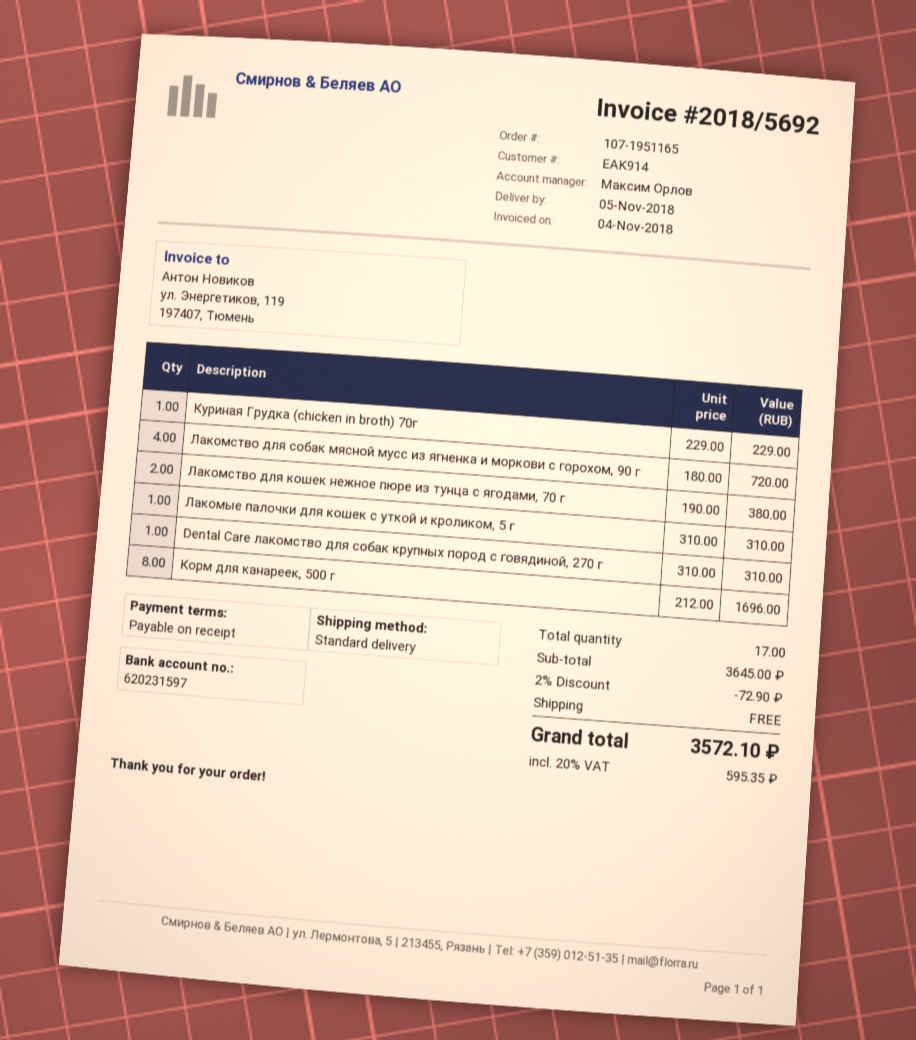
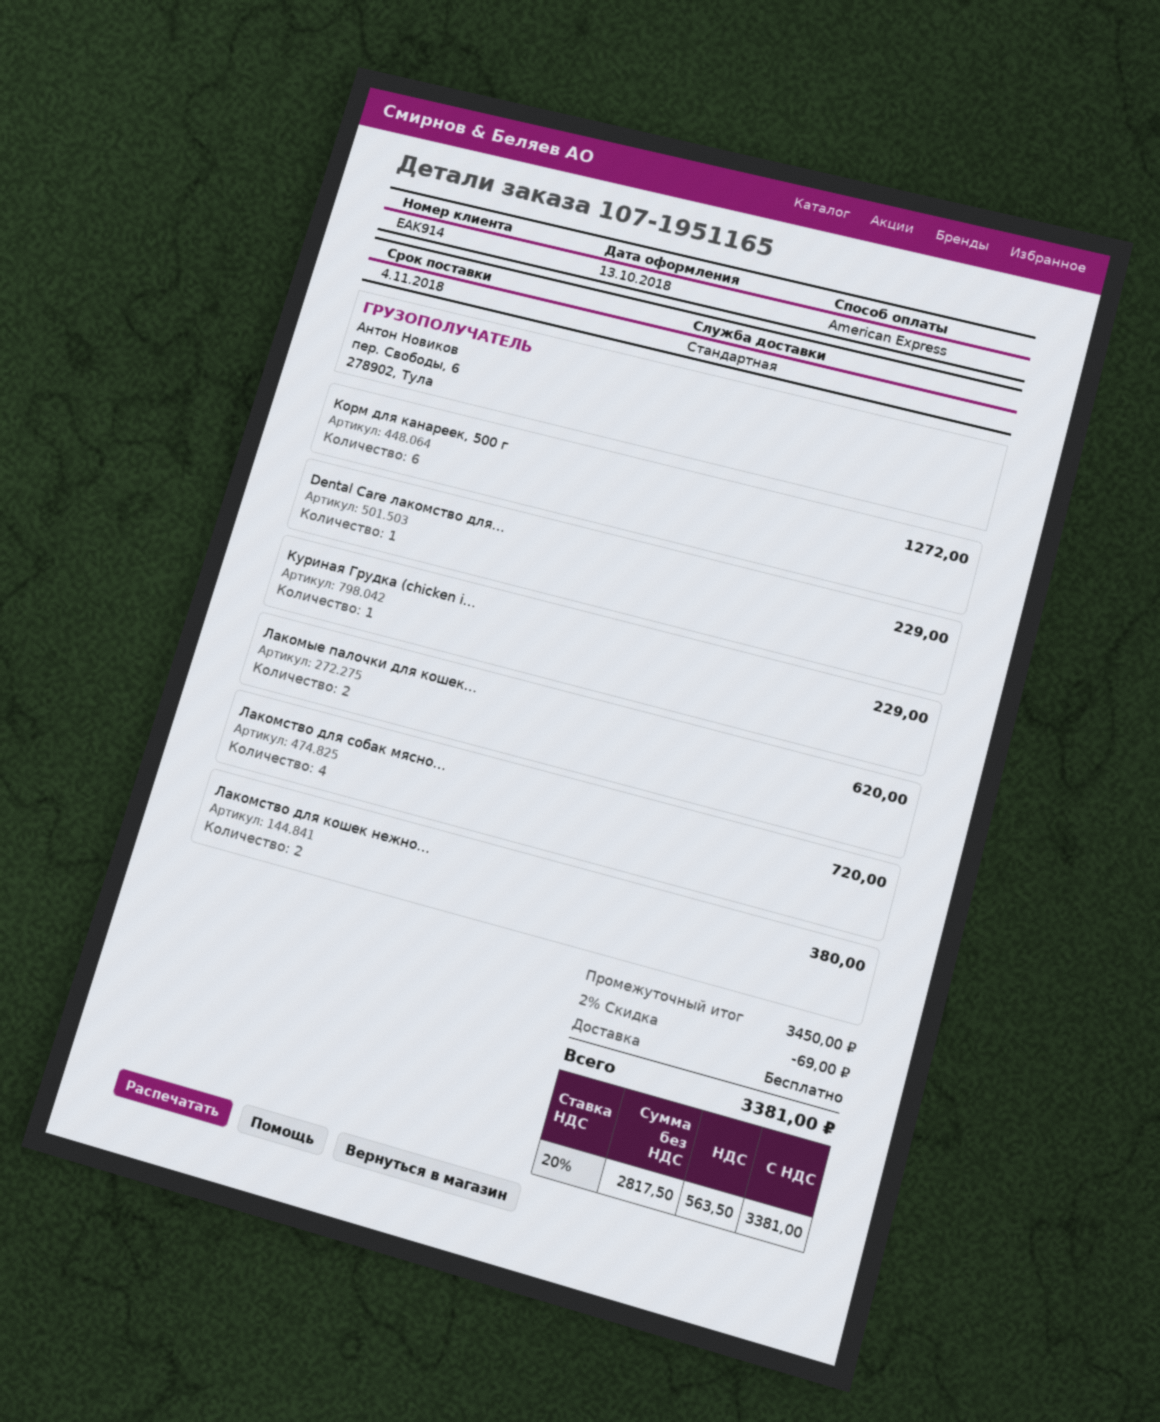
delivery date: 2018-11-05 -> 2018-11-04
Лакомые палочки для кошек с уткой и кроликом, 5 г: 1 for 310.00 -> 2 for 620.00
Dental Care лакомство для собак крупных пород с говядиной, 270 г: 1 for 310.00 -> 1 for 229.00
Корм для канареек, 500 г: 8 for 1696.00 -> 6 for 1272.00
subtotal: 3645.00 -> 3450.00
discount: 2% = 72.90 -> 2% = 69.00
tax: 20% = 595.35 -> 20% = 563.50
total: 3572.10 -> 3381.00

